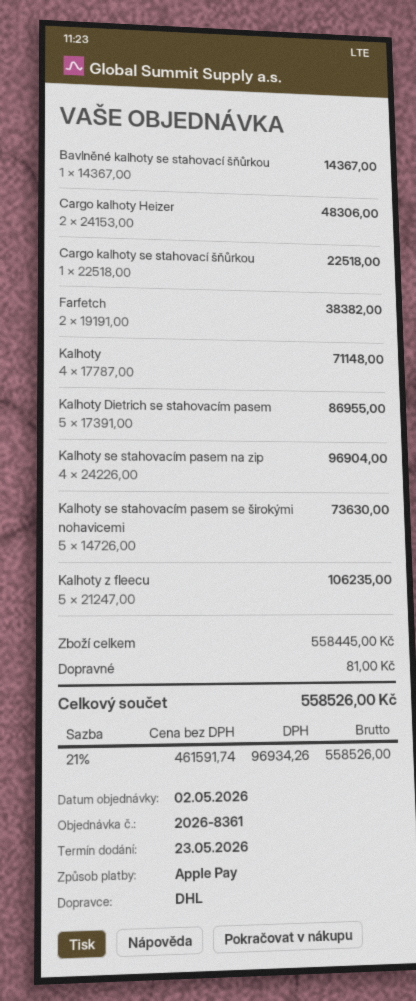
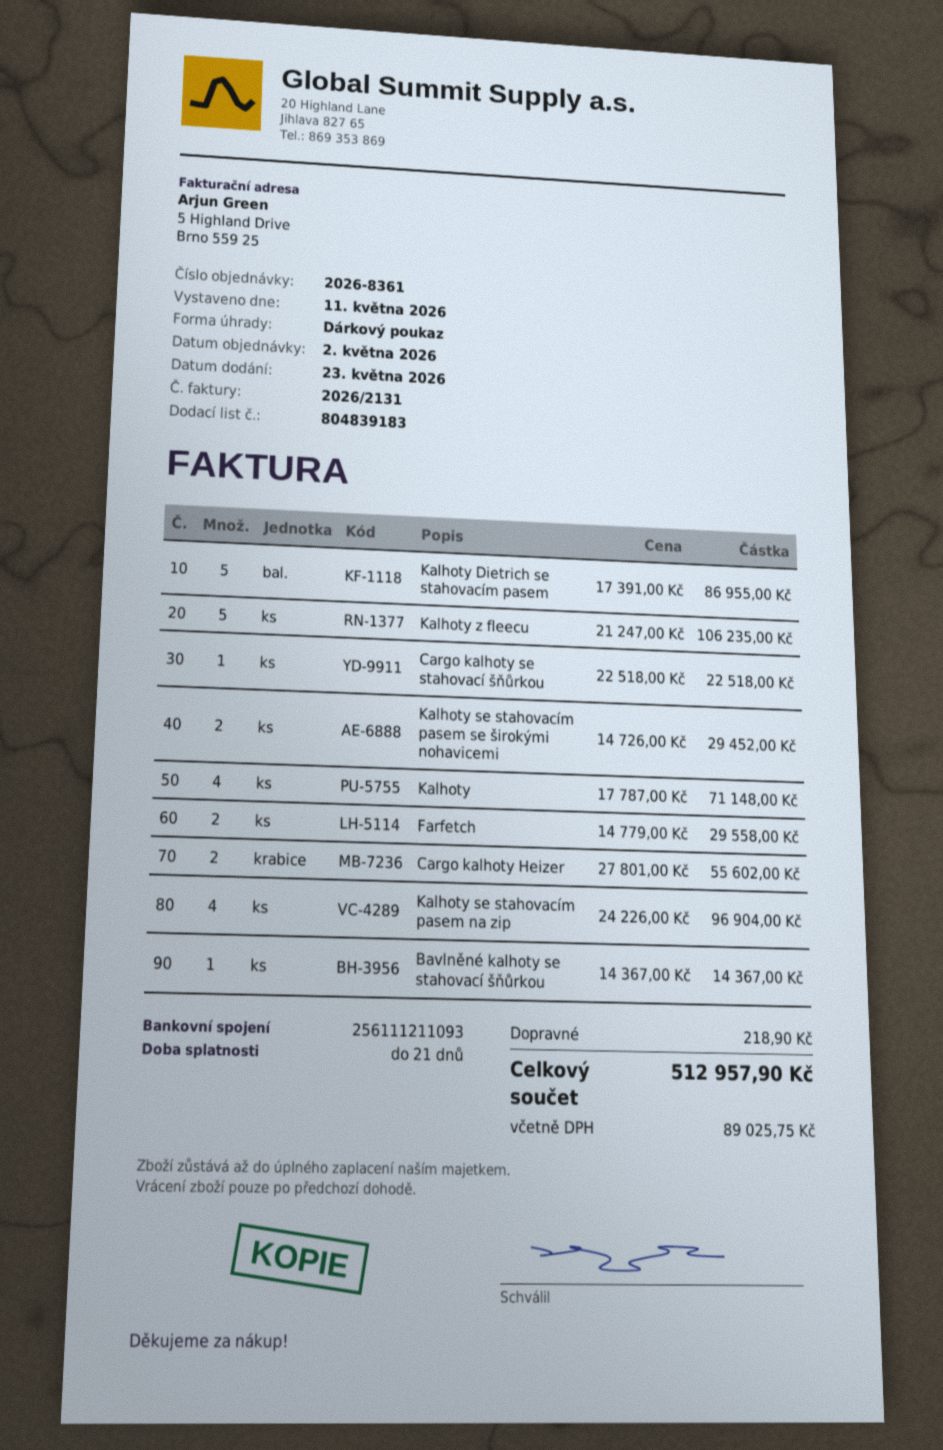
payment method: Apple Pay -> gift card
Cargo kalhoty Heizer: 2 x 24153.00 = 48306.00 -> 2 x 27801.00 = 55602.00
Farfetch: 2 x 19191.00 = 38382.00 -> 2 x 14779.00 = 29558.00
Kalhoty se stahovacím pasem se širokými nohavicemi: 5 x 14726.00 = 73630.00 -> 2 x 14726.00 = 29452.00
shipping: 81.00 -> 218.90
tax: 96934.26 -> 89025.75
total: 558526.00 -> 512957.90

